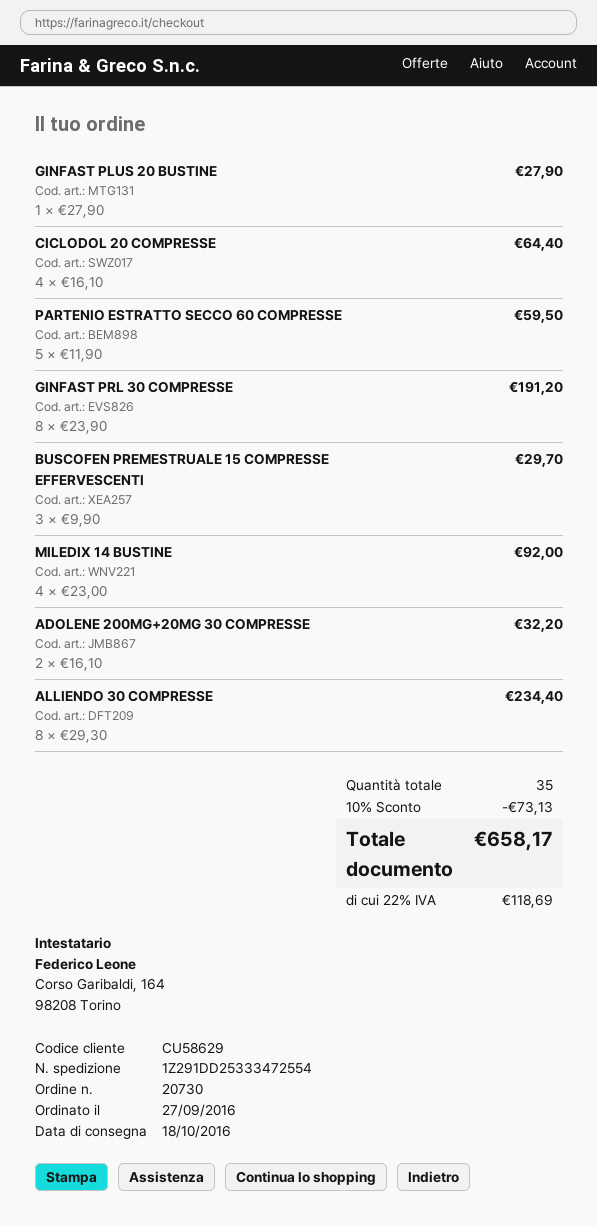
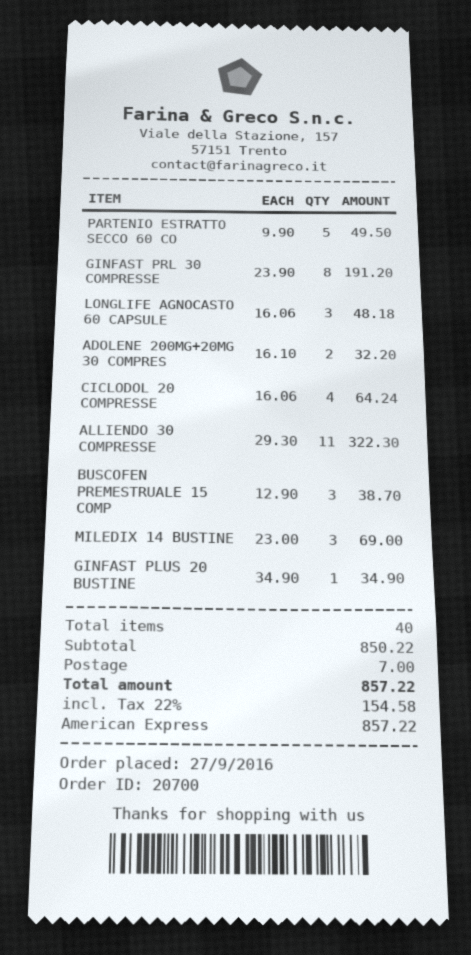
order number: 20730 -> 20700
GINFAST PLUS 20 BUSTINE: 1 x 27.90 = 27.90 -> 1 x 34.90 = 34.90
CICLODOL 20 COMPRESSE: 4 x 16.10 = 64.40 -> 4 x 16.06 = 64.24
PARTENIO ESTRATTO SECCO 60 COMPRESSE: 5 x 11.90 = 59.50 -> 5 x 9.90 = 49.50
BUSCOFEN PREMESTRUALE 15 COMPRESSE EFFERVESCENTI: 3 x 9.90 = 29.70 -> 3 x 12.90 = 38.70
MILEDIX 14 BUSTINE: 4 x 23.00 = 92.00 -> 3 x 23.00 = 69.00
ALLIENDO 30 COMPRESSE: 8 x 29.30 = 234.40 -> 11 x 29.30 = 322.30
LONGLIFE AGNOCASTO 60 CAPSULE: none -> 3 x 16.06 = 48.18
total quantity: 35 -> 40
discount: 10% = 73.13 -> none
shipping: none -> 7.00
tax: 22% = 118.69 -> 22% = 154.58
total: 658.17 -> 857.22

